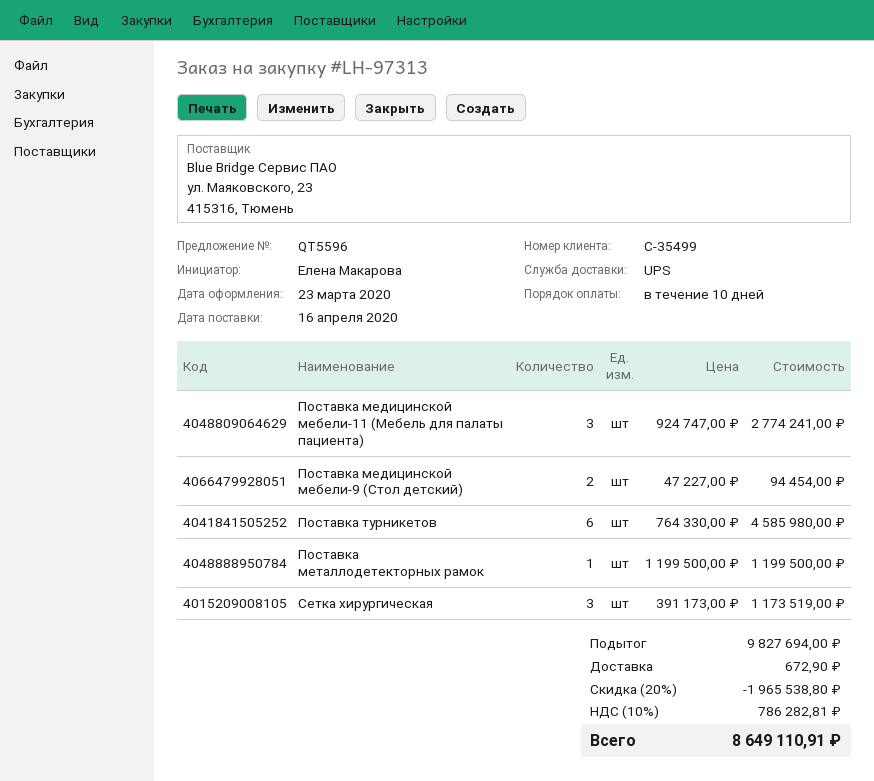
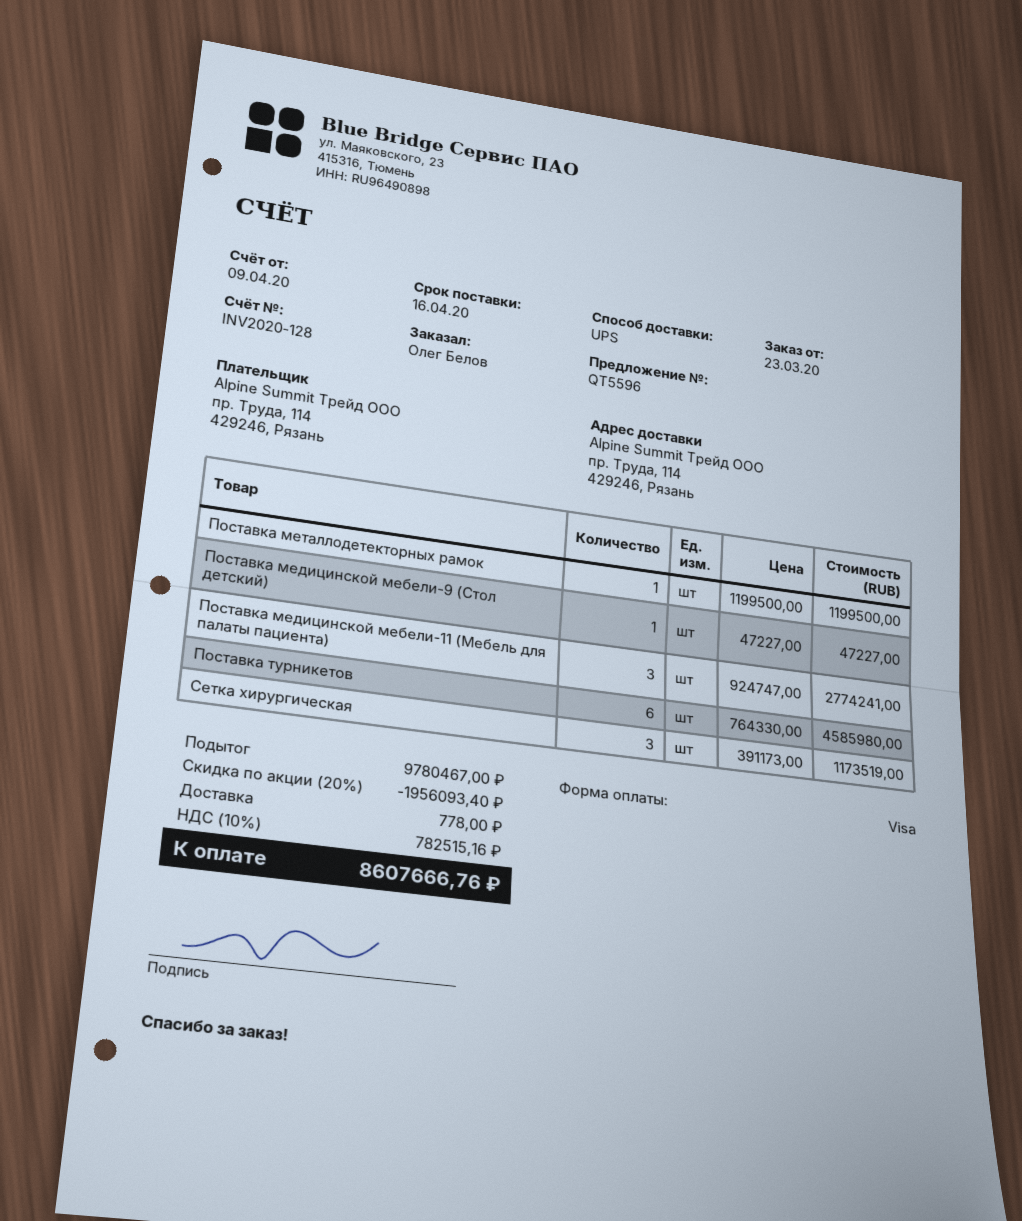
ordered by: Елена Макарова -> Олег Белов
Поставка медицинской мебели-9 (Стол детский): 2 x 47227.00 = 94454.00 -> 1 x 47227.00 = 47227.00
subtotal: 9827694.00 -> 9780467.00
discount: 20% = 1965538.80 -> 20% = 1956093.40
shipping: 672.90 -> 778.00
tax: 10% = 786282.81 -> 10% = 782515.16
total: 8649110.91 -> 8607666.76

